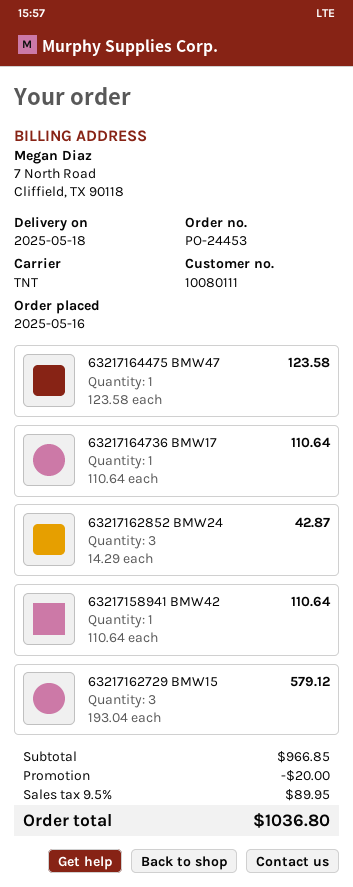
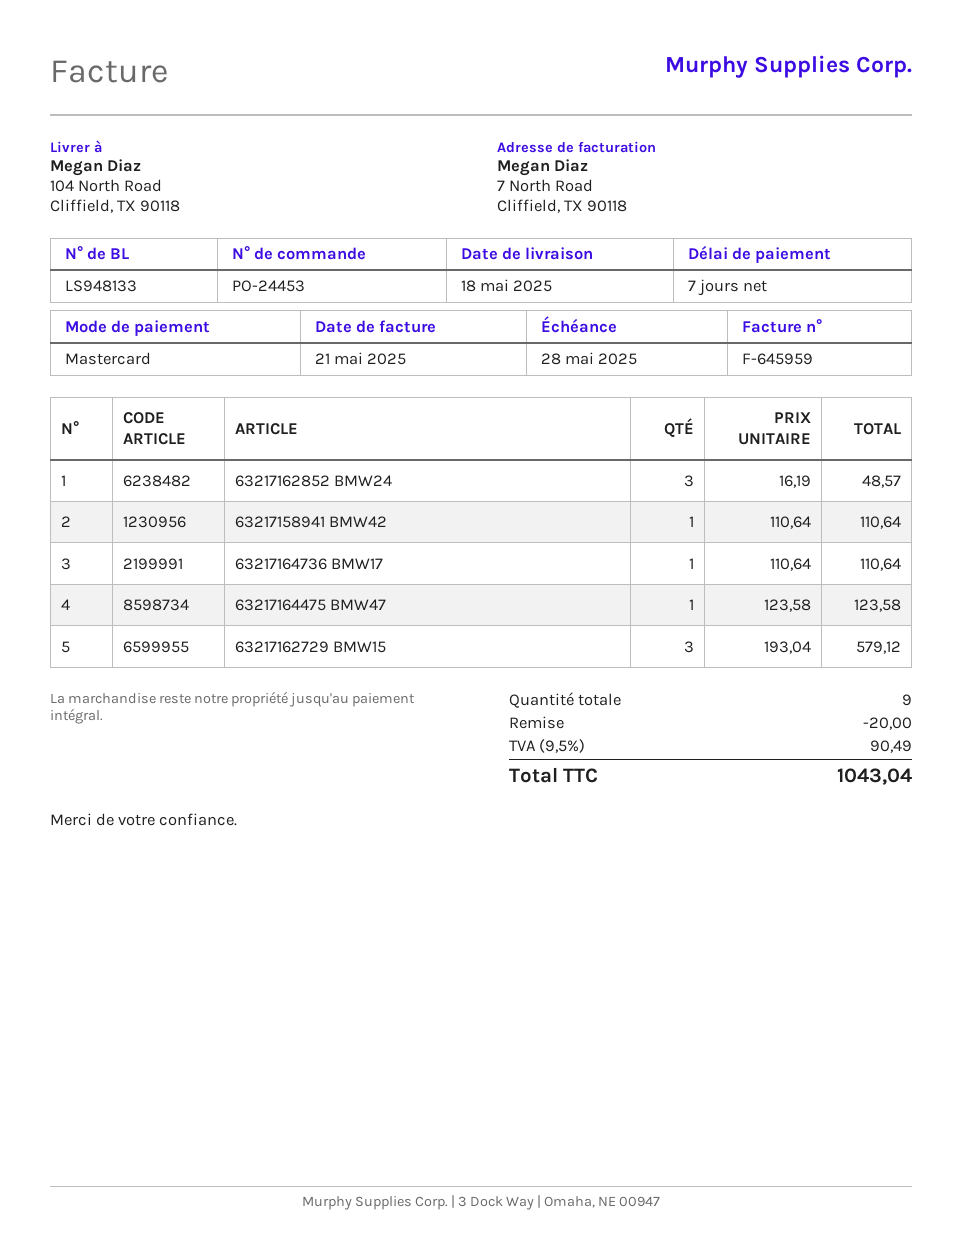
63217162852 BMW24: 3 x 14.29 = 42.87 -> 3 x 16.19 = 48.57
tax: 9.5% = 89.95 -> 9.5% = 90.49
total: 1036.80 -> 1043.04

